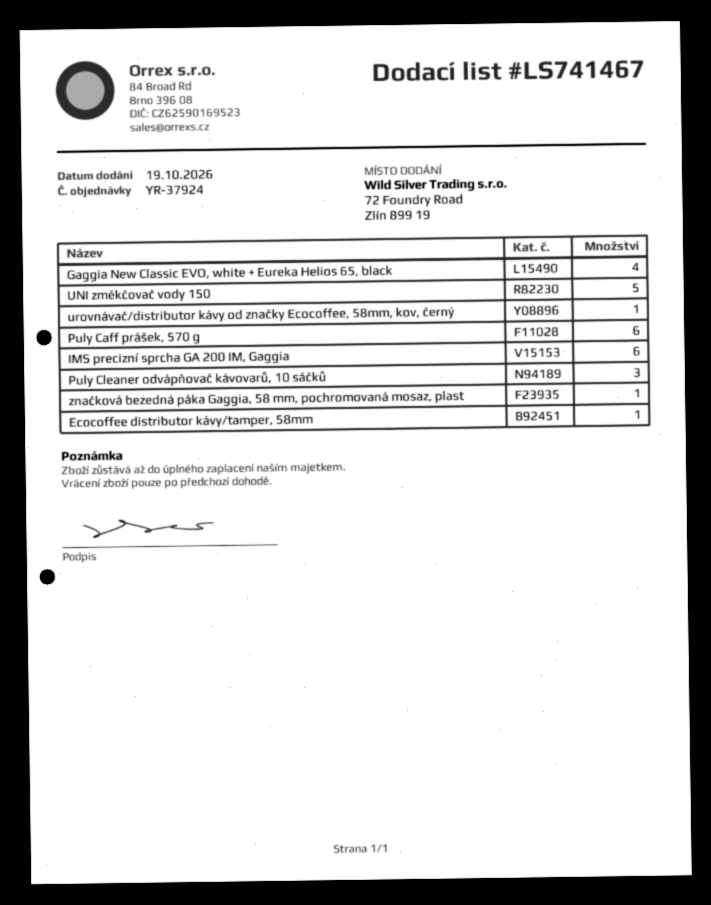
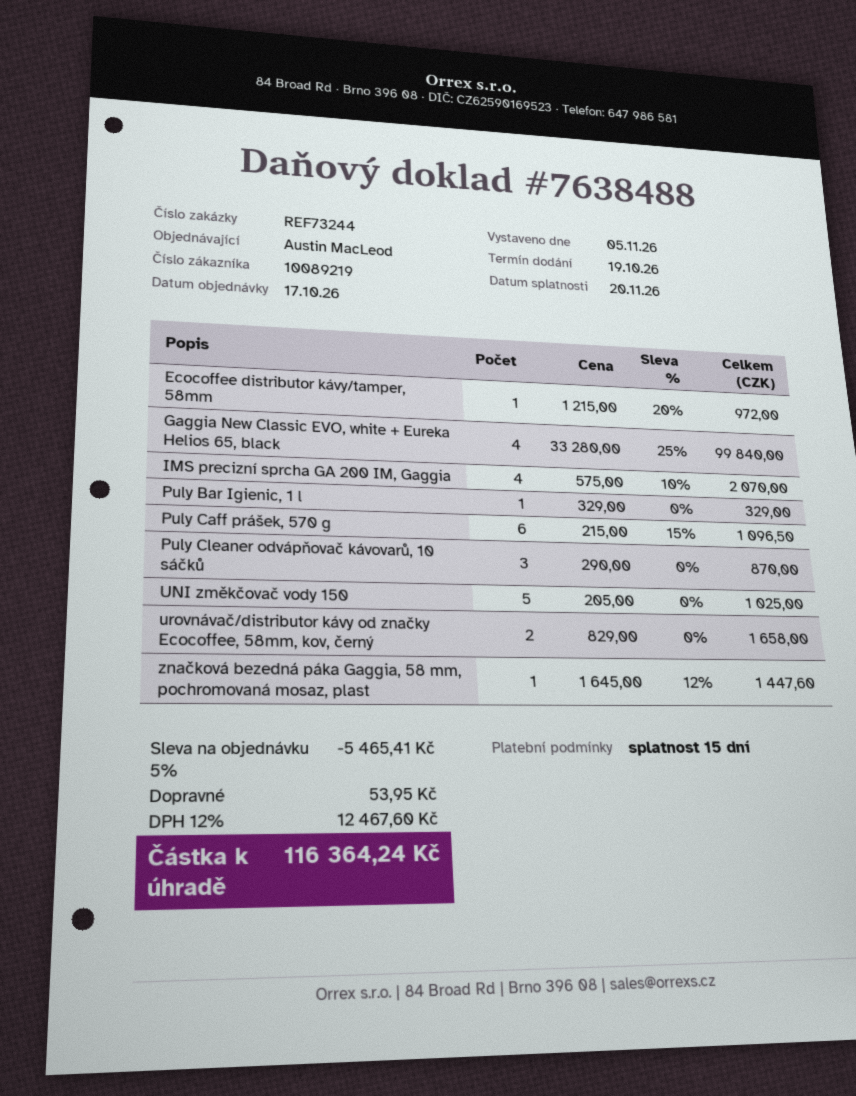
urovnávač/distributor kávy od značky Ecocoffee, 58mm, kov, černý: 1 -> 2
IMS precizní sprcha GA 200 IM, Gaggia: 6 -> 4
Puly Bar Igienic, 1 l: none -> 1

